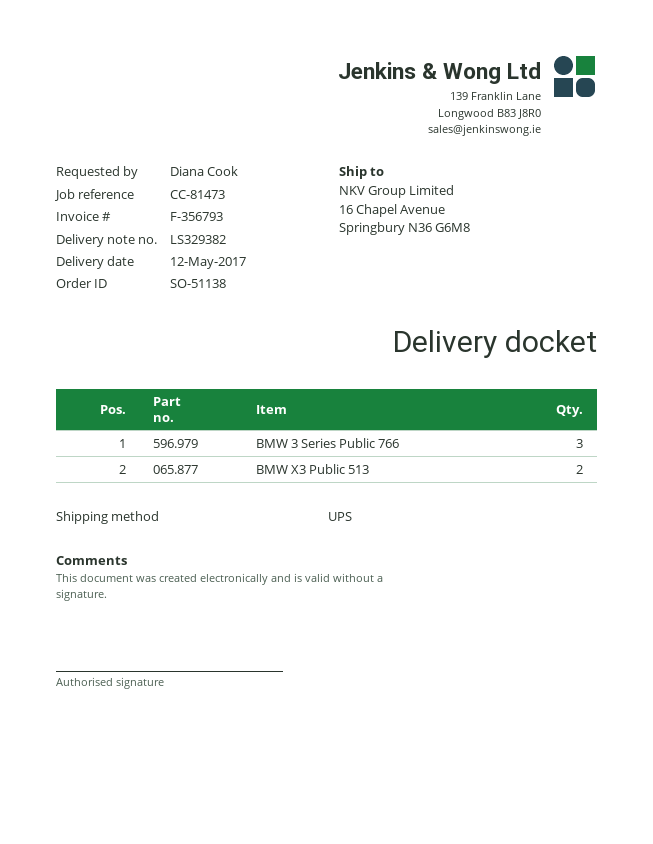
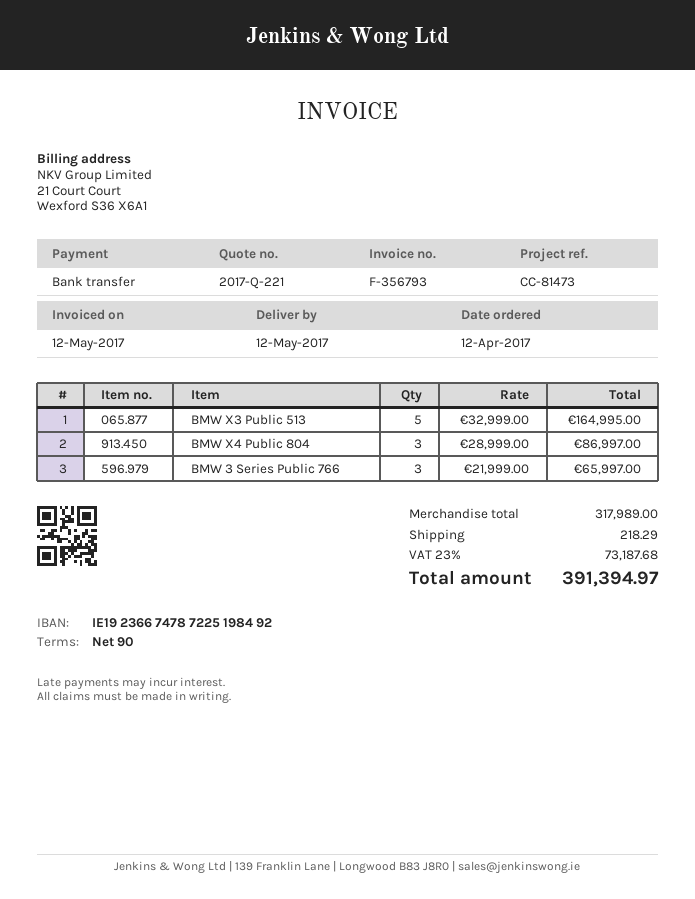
BMW X3 Public 513: 2 -> 5
BMW X4 Public 804: none -> 3

